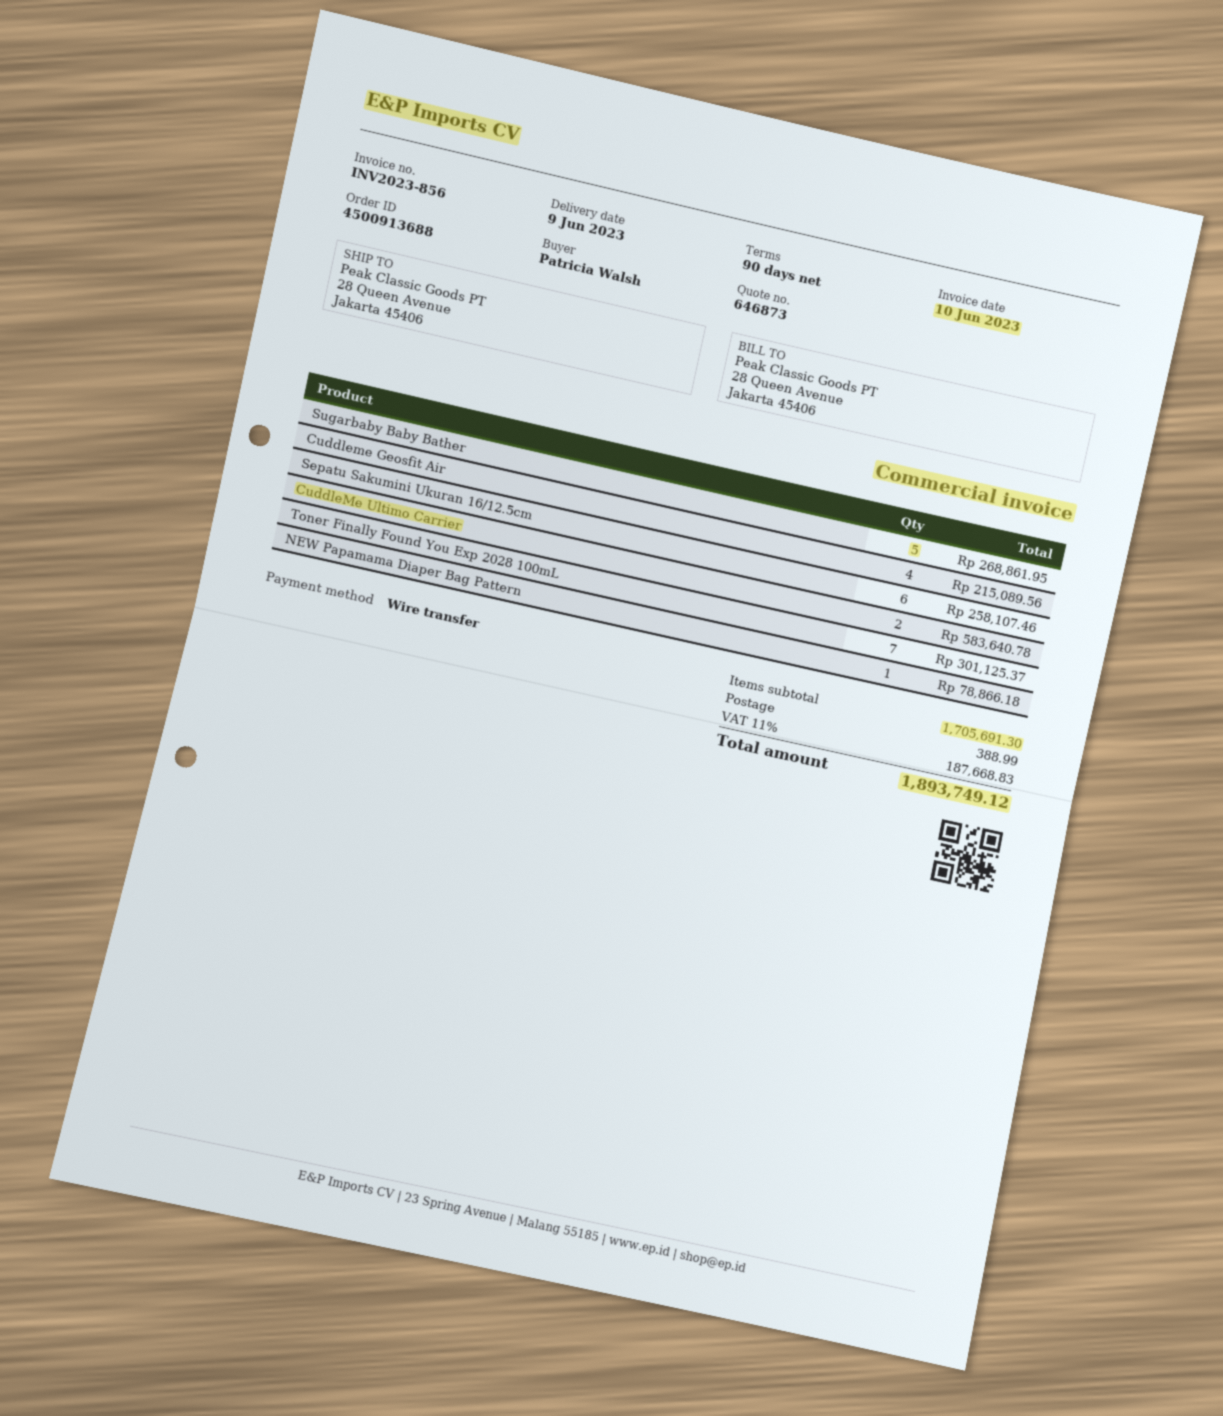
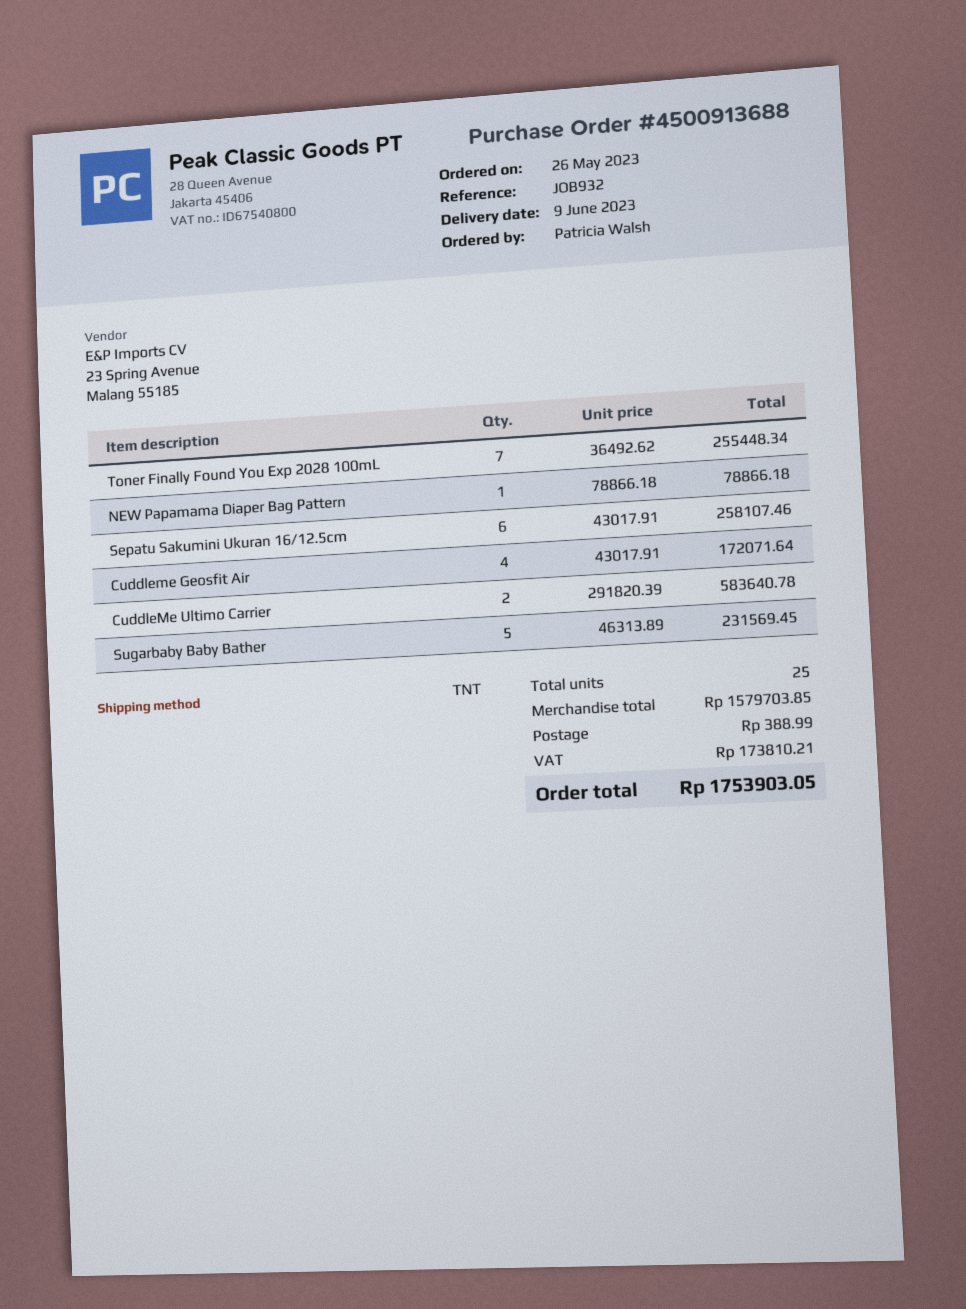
Sugarbaby Baby Bather: 5 for 268861.95 -> 5 for 231569.45
Cuddleme Geosfit Air: 4 for 215089.56 -> 4 for 172071.64
Toner Finally Found You Exp 2028 100mL: 7 for 301125.37 -> 7 for 255448.34
subtotal: 1705691.30 -> 1579703.85
tax: 187668.83 -> 173810.21
total: 1893749.12 -> 1753903.05

